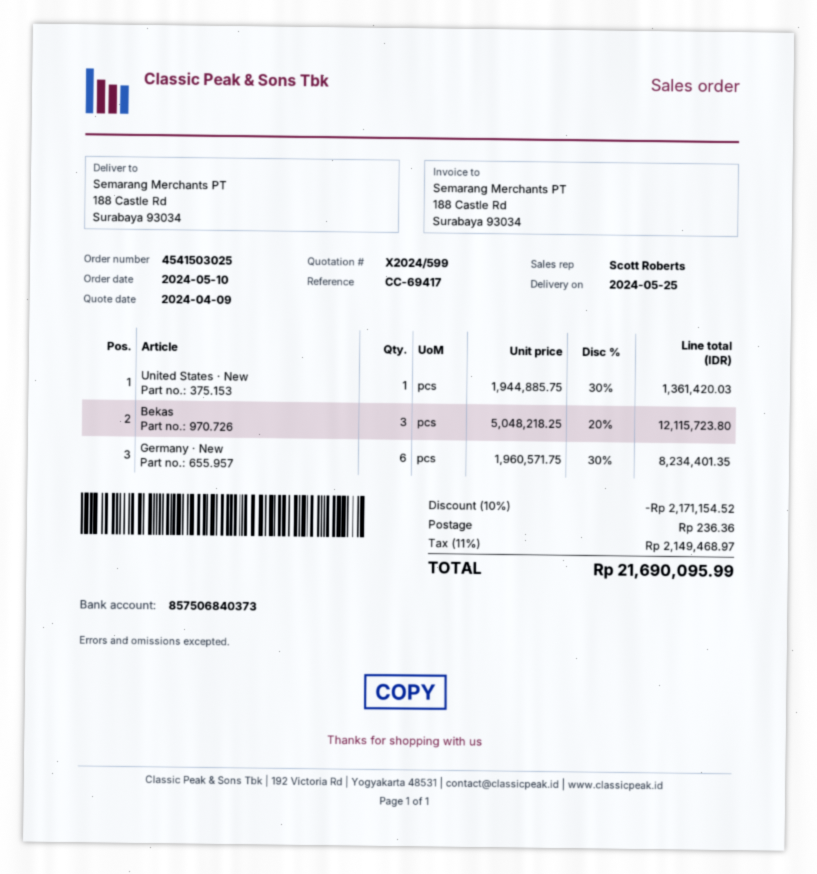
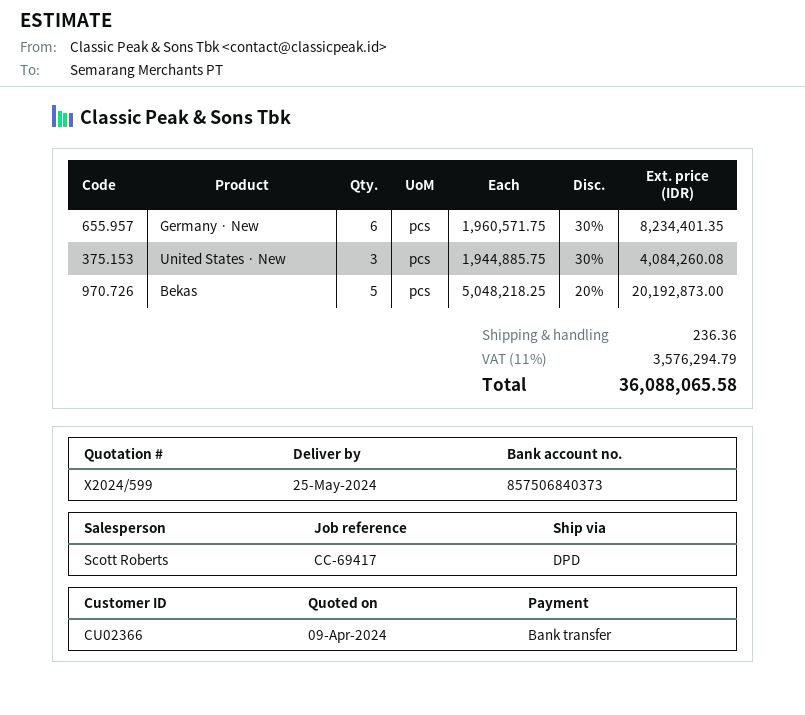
United States · New: 1 x 1944885.75 - 30% = 1361420.03 -> 3 x 1944885.75 - 30% = 4084260.08
Bekas: 3 x 5048218.25 - 20% = 12115723.80 -> 5 x 5048218.25 - 20% = 20192873.00
discount: 10% = 2171154.52 -> none
tax: 11% = 2149468.97 -> 11% = 3576294.79
total: 21690095.99 -> 36088065.58

